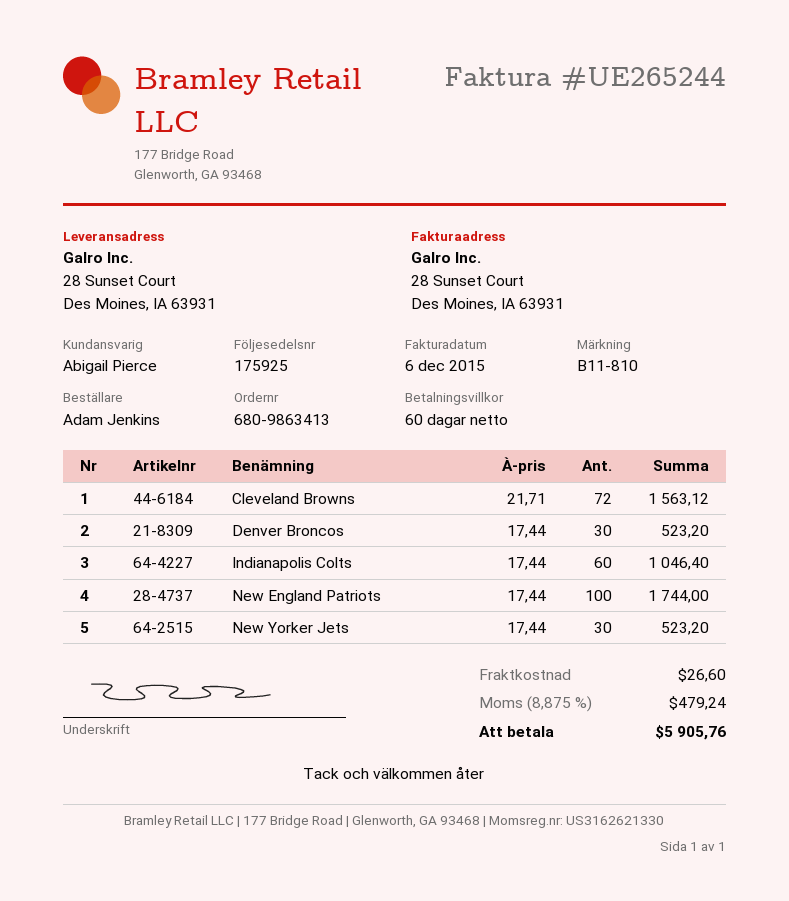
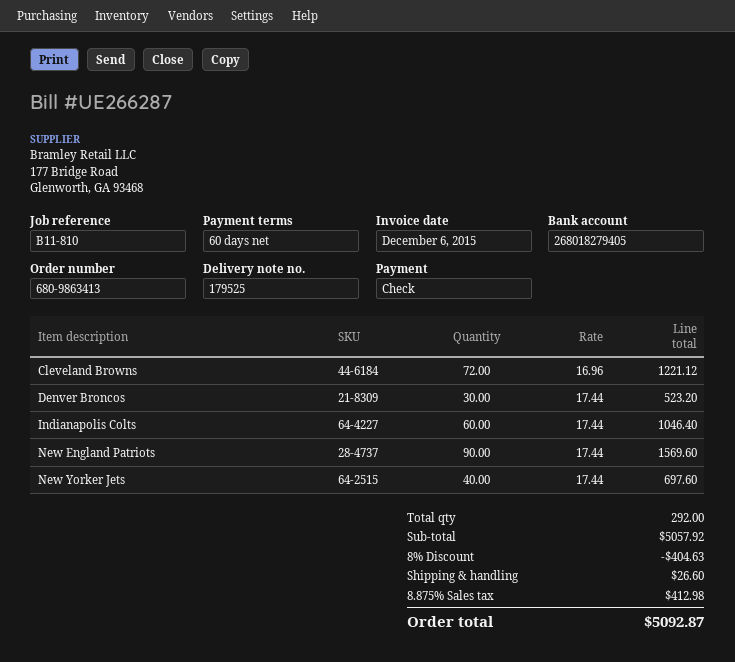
delivery note number: 175925 -> 179525
invoice number: UE265244 -> UE266287
Cleveland Browns: 72 x 21.71 = 1563.12 -> 72 x 16.96 = 1221.12
New England Patriots: 100 x 17.44 = 1744.00 -> 90 x 17.44 = 1569.60
New Yorker Jets: 30 x 17.44 = 523.20 -> 40 x 17.44 = 697.60
discount: none -> 8% = 404.63
tax: 8.875% = 479.24 -> 8.875% = 412.98
total: 5905.76 -> 5092.87

